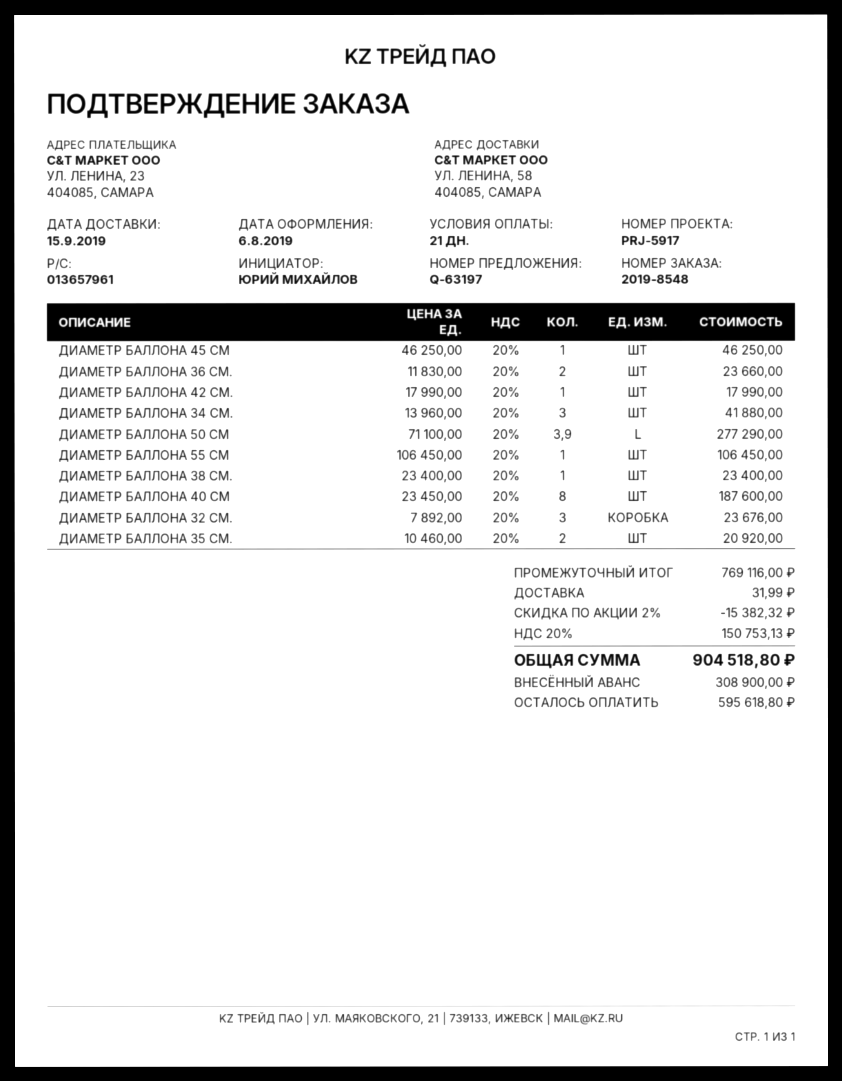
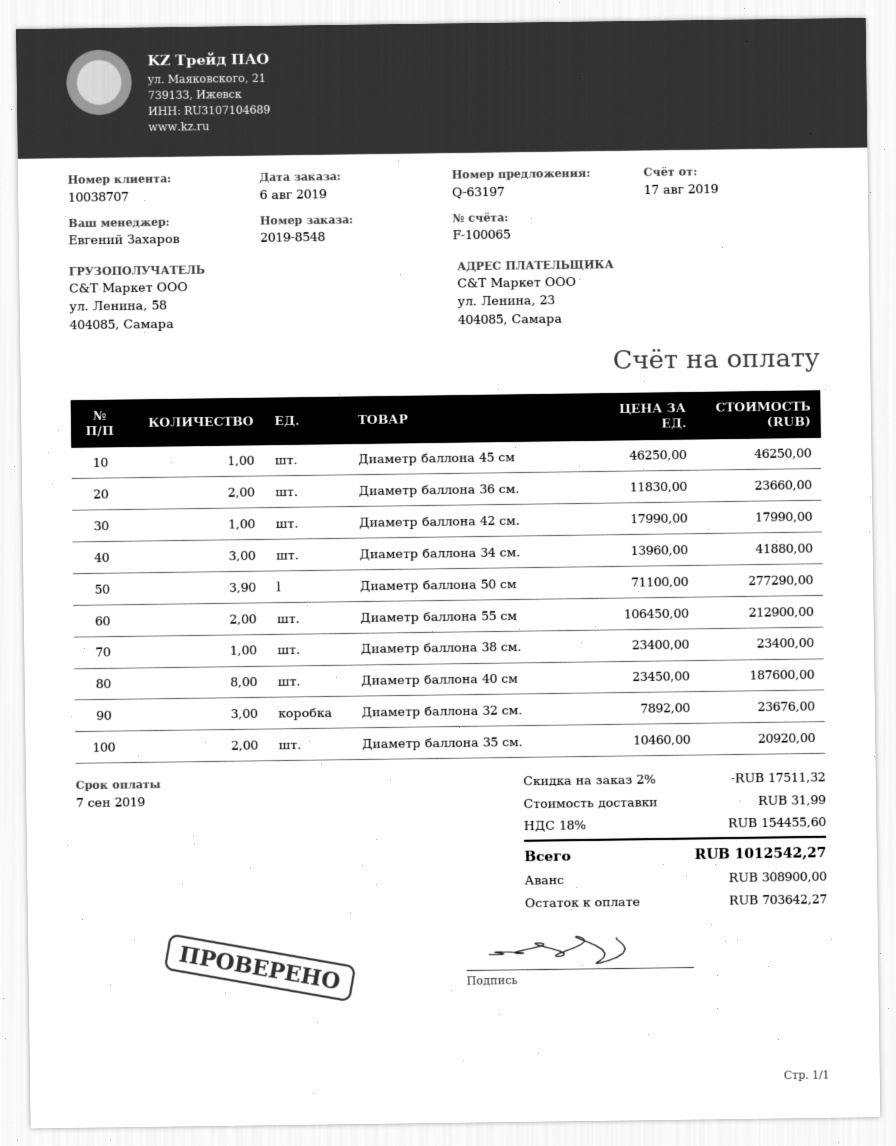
ДИАМЕТР БАЛЛОНА 55 СМ: 1 x 106450.00 = 106450.00 -> 2 x 106450.00 = 212900.00
discount: 2% = 15382.32 -> 2% = 17511.32
tax: 20% = 150753.13 -> 18% = 154455.60
total: 904518.80 -> 1012542.27
balance: 595618.80 -> 703642.27

